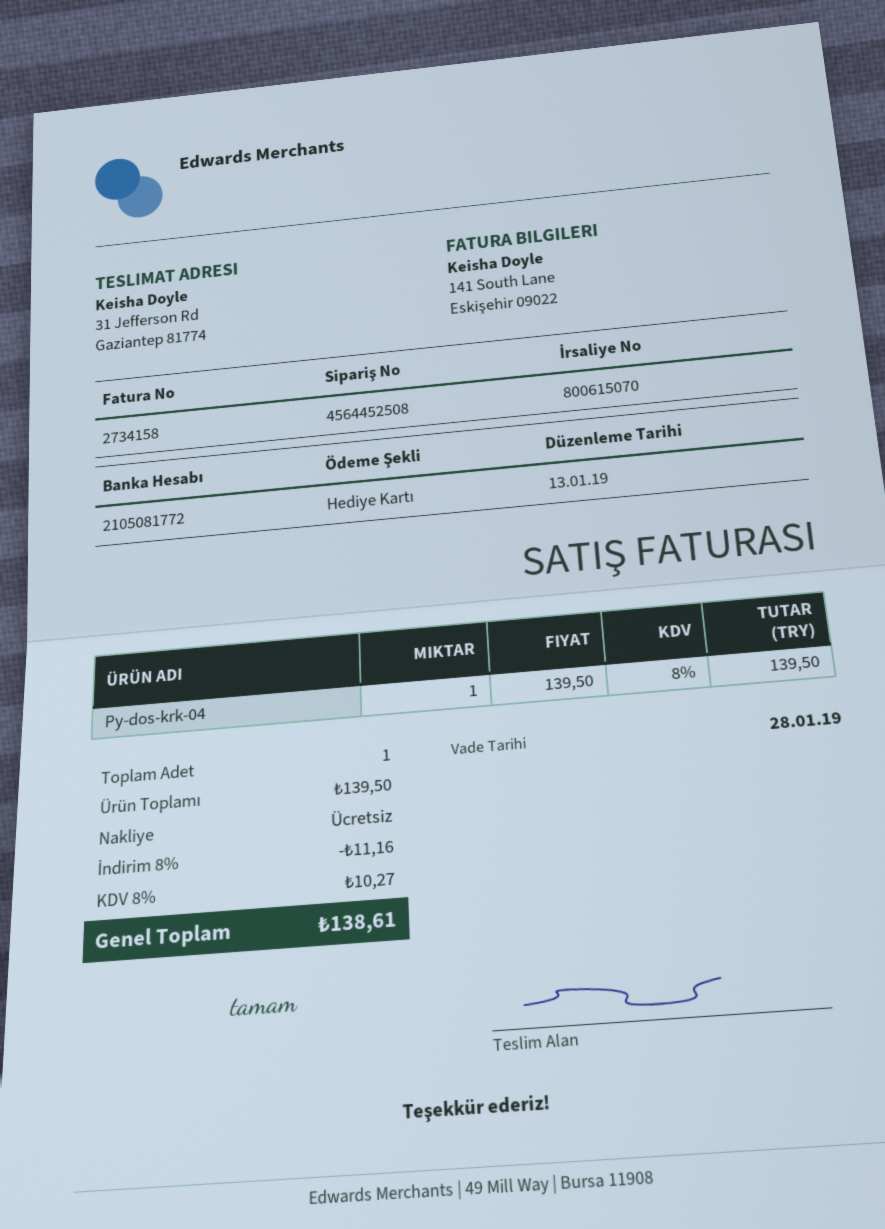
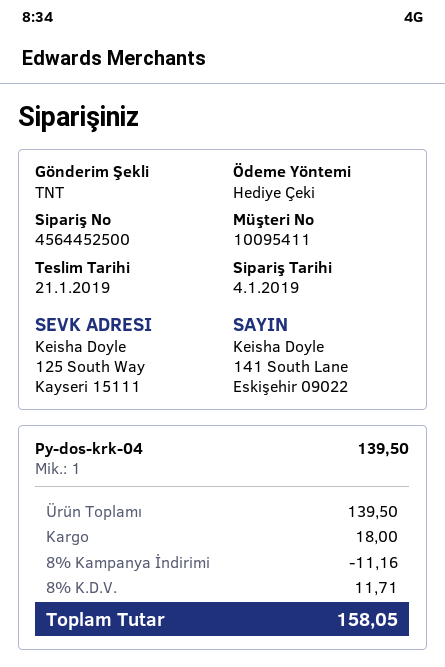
order number: 4564452508 -> 4564452500
ship to: 31 Jefferson Rd, Gaziantep 81774 -> 125 South Way, Kayseri 15111
shipping: 0.00 -> 18.00
tax: 8% = 10.27 -> 8% = 11.71
total: 138.61 -> 158.05

